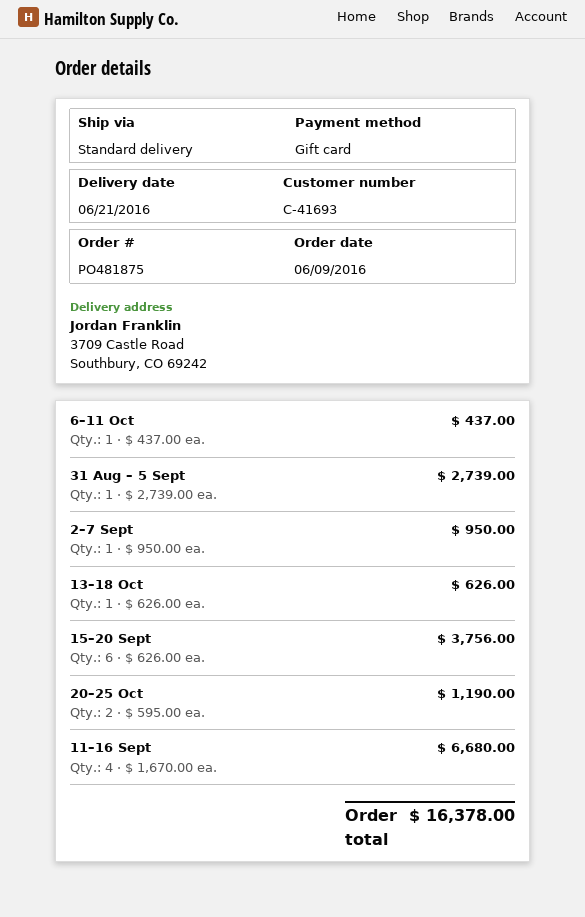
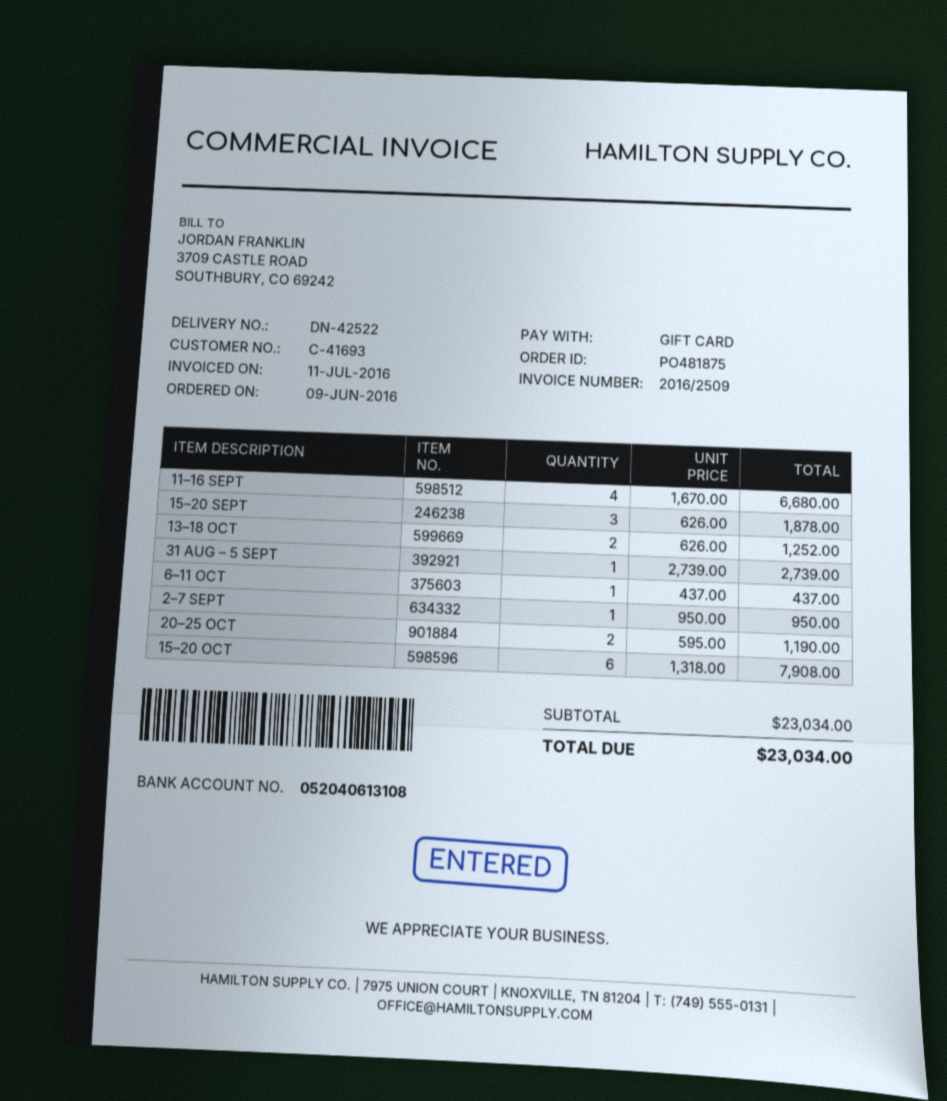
13–18 Oct: 1 x 626.00 = 626.00 -> 2 x 626.00 = 1252.00
15–20 Sept: 6 x 626.00 = 3756.00 -> 3 x 626.00 = 1878.00
15–20 OCT: none -> 6 x 1318.00 = 7908.00
total: 16378.00 -> 23034.00

